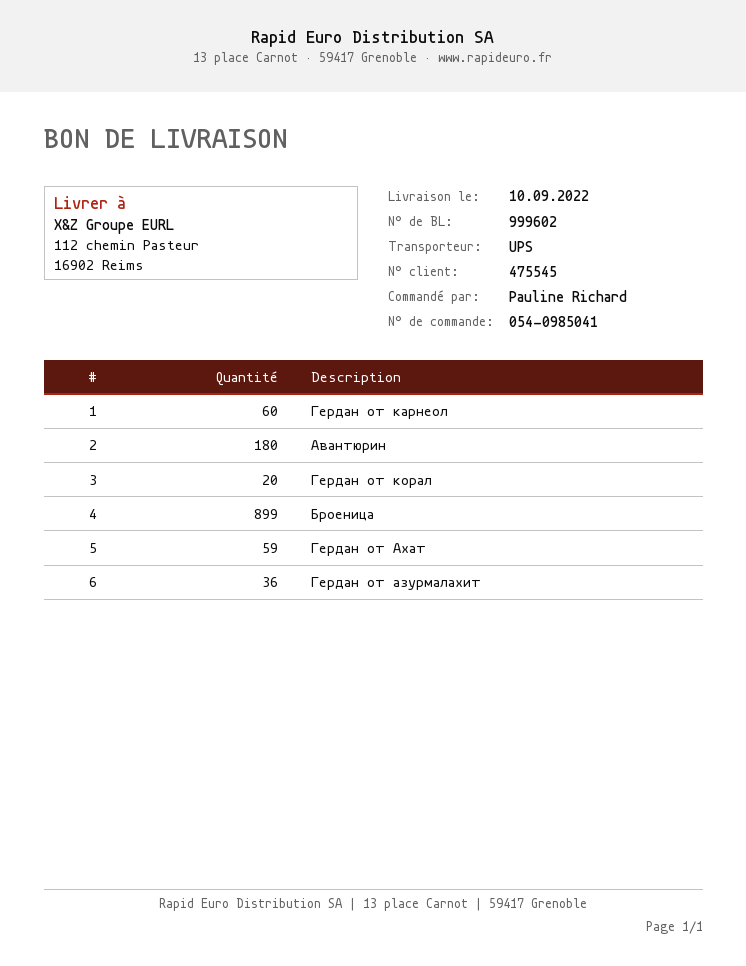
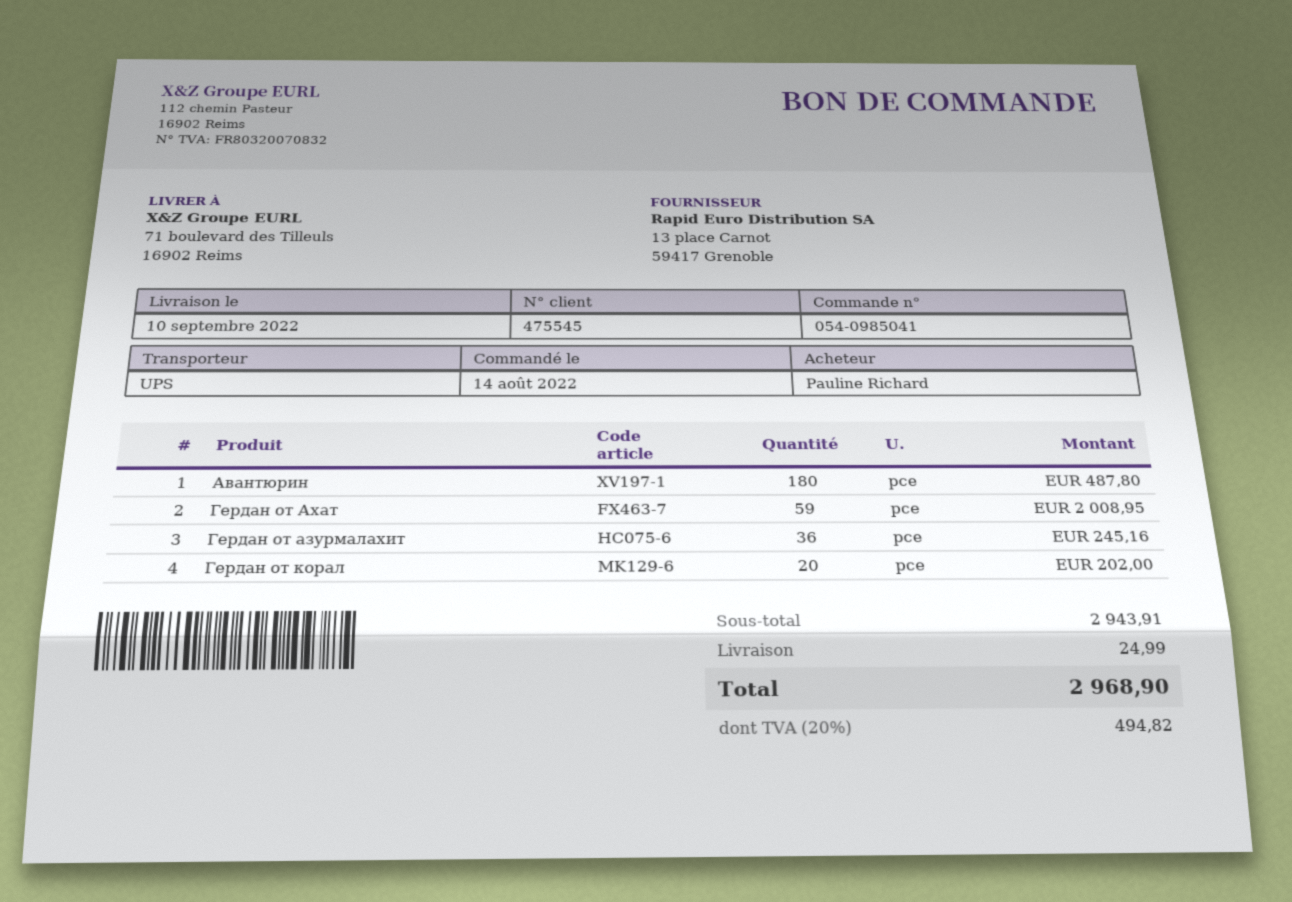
ship to: 112 chemin Pasteur, 16902 Reims -> 71 boulevard des Tilleuls, 16902 Reims
Гердан от карнеол: 60 -> none
Броеница: 899 -> none

